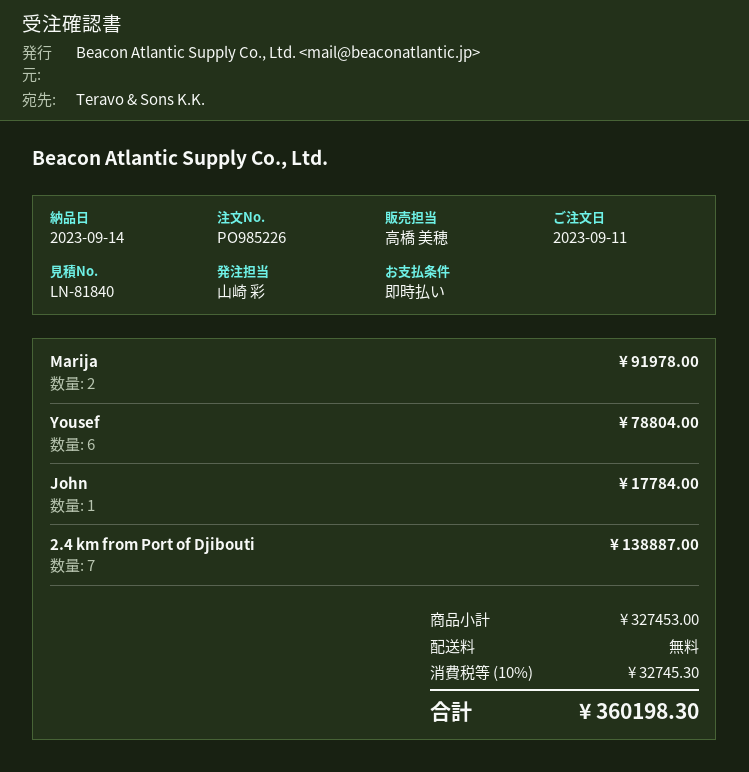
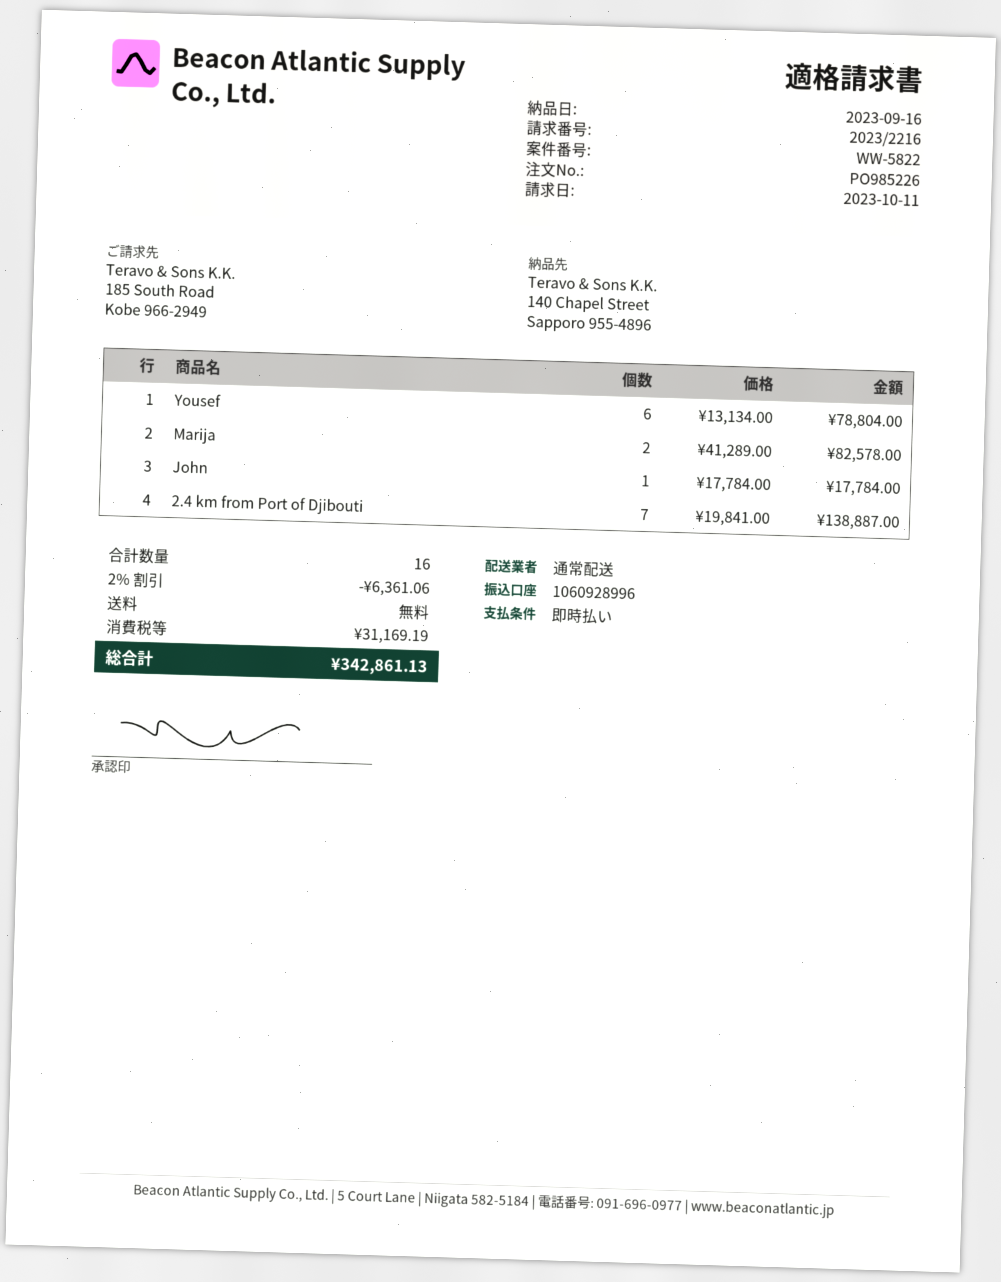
delivery date: 2023-09-14 -> 2023-09-16
Marija: 2 for 91978.00 -> 2 for 82578.00
discount: none -> 2% = 6361.06
tax: 32745.30 -> 31169.19
total: 360198.30 -> 342861.13

